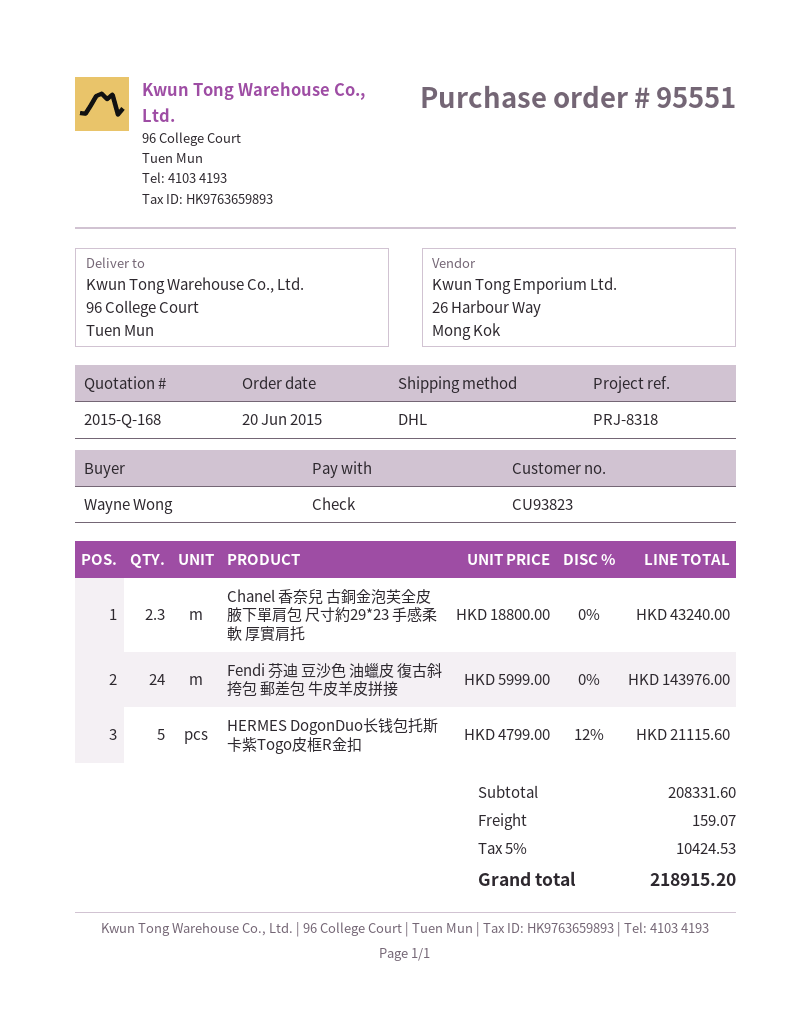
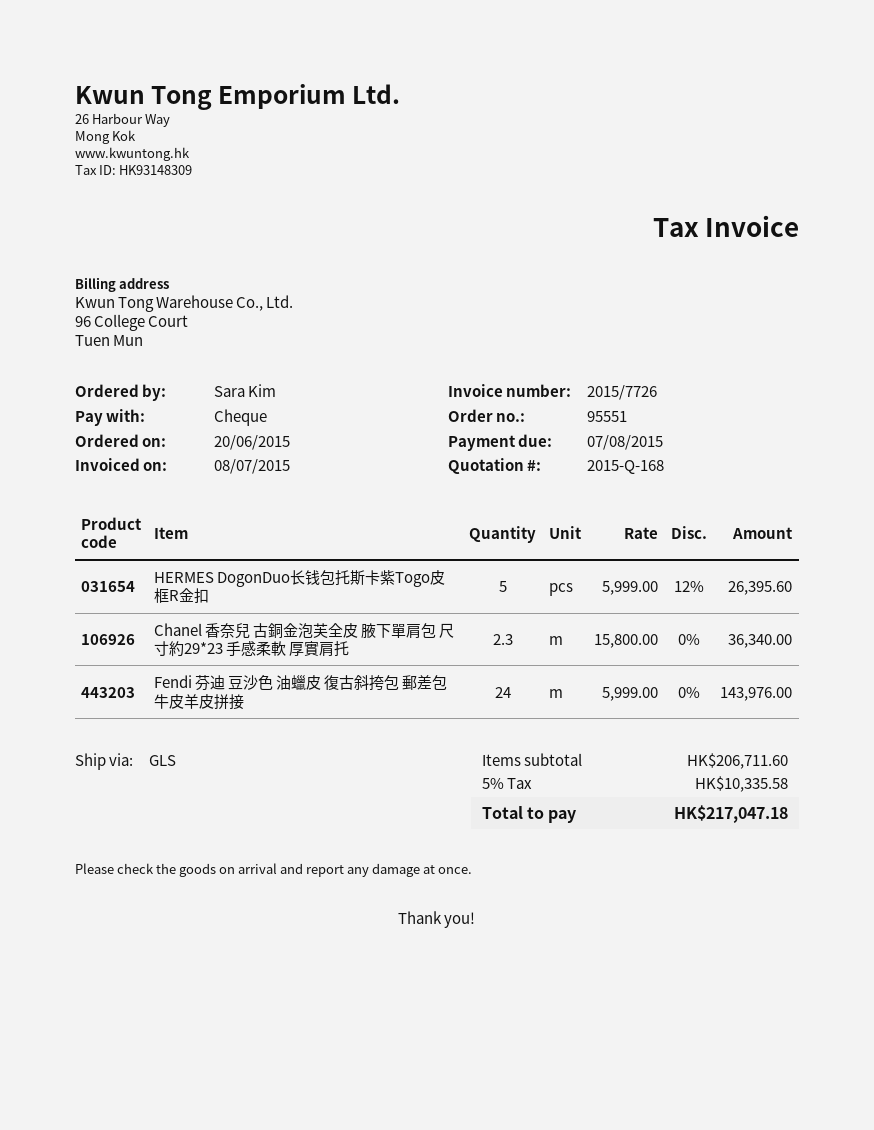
ordered by: Wayne Wong -> Sara Kim
shipping method: DHL -> GLS
Chanel 香奈兒 古銅金泡芙全皮 腋下單肩包 尺寸約29*23 手感柔軟 厚實肩托: 2.3 x 18800.00 = 43240.00 -> 2.3 x 15800.00 = 36340.00
HERMES DogonDuo长钱包托斯卡紫Togo皮框R金扣: 5 x 4799.00 - 12% = 21115.60 -> 5 x 5999.00 - 12% = 26395.60
subtotal: 208331.60 -> 206711.60
shipping: 159.07 -> none
tax: 5% = 10424.53 -> 5% = 10335.58
total: 218915.20 -> 217047.18

